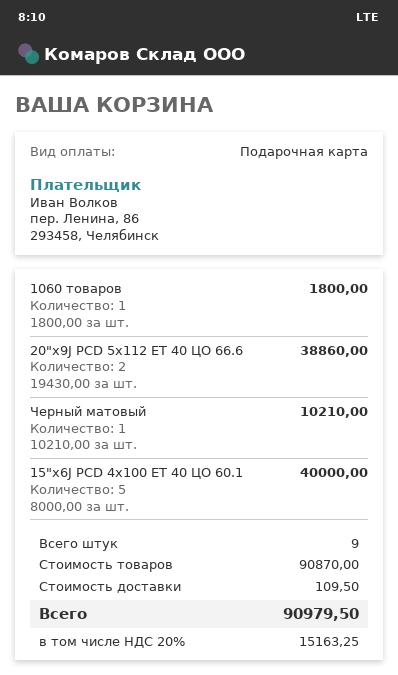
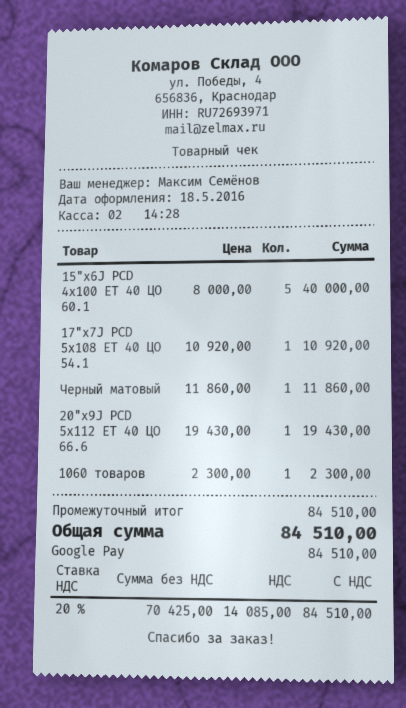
payment method: gift card -> Google Pay
1060 товаров: 1 x 1800.00 = 1800.00 -> 1 x 2300.00 = 2300.00
20"x9J PCD 5x112 ЕТ 40 ЦО 66.6: 2 x 19430.00 = 38860.00 -> 1 x 19430.00 = 19430.00
Черный матовый: 1 x 10210.00 = 10210.00 -> 1 x 11860.00 = 11860.00
17"x7J PCD 5x108 ЕТ 40 ЦО 54.1: none -> 1 x 10920.00 = 10920.00
subtotal: 90870.00 -> 84510.00
shipping: 109.50 -> none
tax: 20% = 15163.25 -> 20% = 14085.00
total: 90979.50 -> 84510.00

